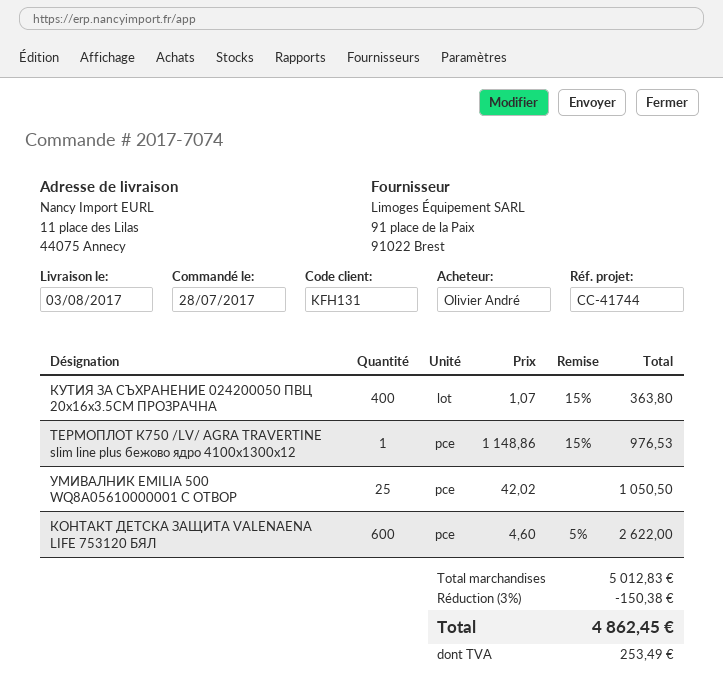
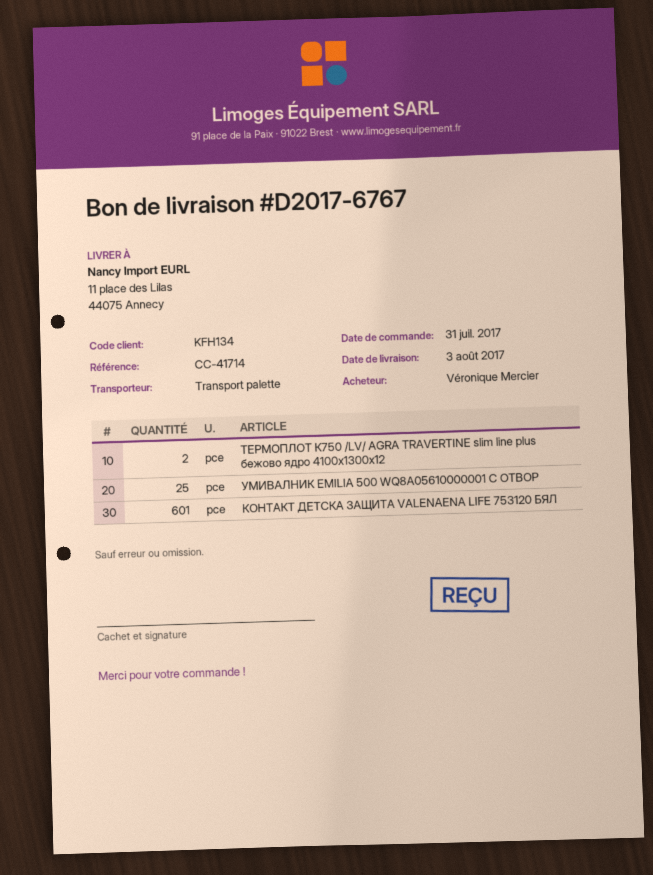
order date: 2017-07-28 -> 2017-07-31
customer number: KFH131 -> KFH134
reference: CC-41744 -> CC-41714
ordered by: Olivier André -> Véronique Mercier
КУТИЯ ЗА СЪХРАНЕНИЕ 024200050 ПВЦ 20х16х3.5СМ ПРОЗРАЧНА: 400 -> none
ТЕРМОПЛОТ К750 /LV/ AGRA TRAVERTINE slim line plus бежово ядро 4100х1300х12: 1 -> 2
КОНТАКТ ДЕТСКА ЗАЩИТА VALENAENA LIFE 753120 БЯЛ: 600 -> 601

